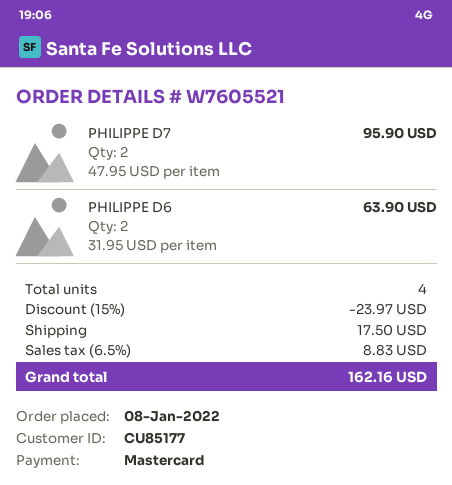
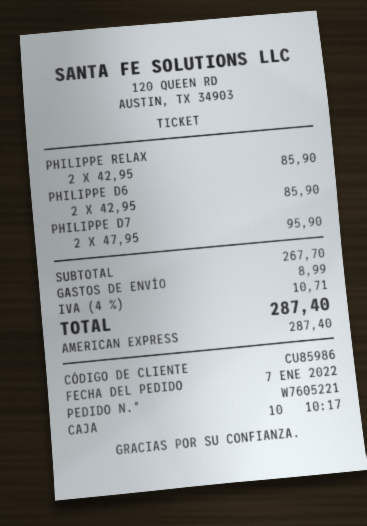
order number: W7605521 -> W7605221
order date: 2022-01-08 -> 2022-01-07
customer number: CU85177 -> CU85986
payment method: Mastercard -> American Express
PHILIPPE D6: 2 x 31.95 = 63.90 -> 2 x 42.95 = 85.90
PHILIPPE RELAX: none -> 2 x 42.95 = 85.90
discount: 15% = 23.97 -> none
shipping: 17.50 -> 8.99
tax: 6.5% = 8.83 -> 4% = 10.71
total: 162.16 -> 287.40

